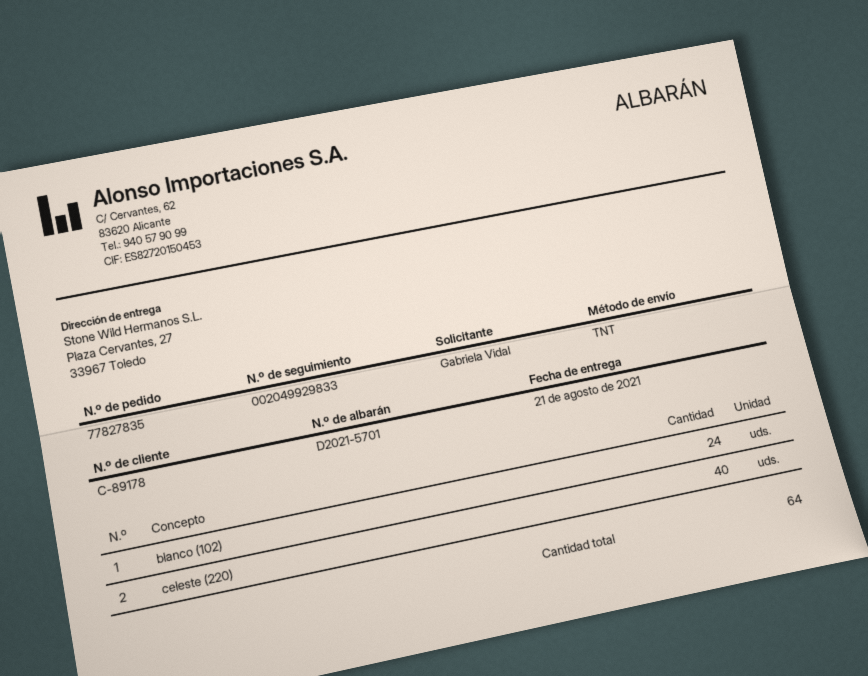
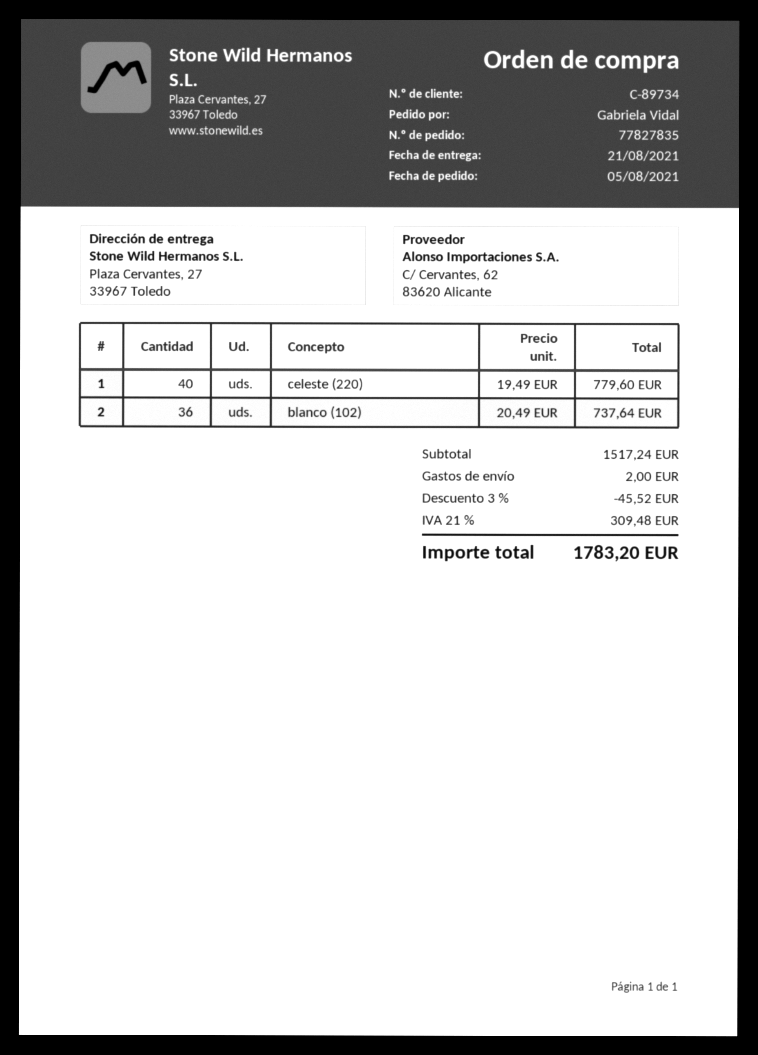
customer number: C-89178 -> C-89734
blanco (102): 24 -> 36

